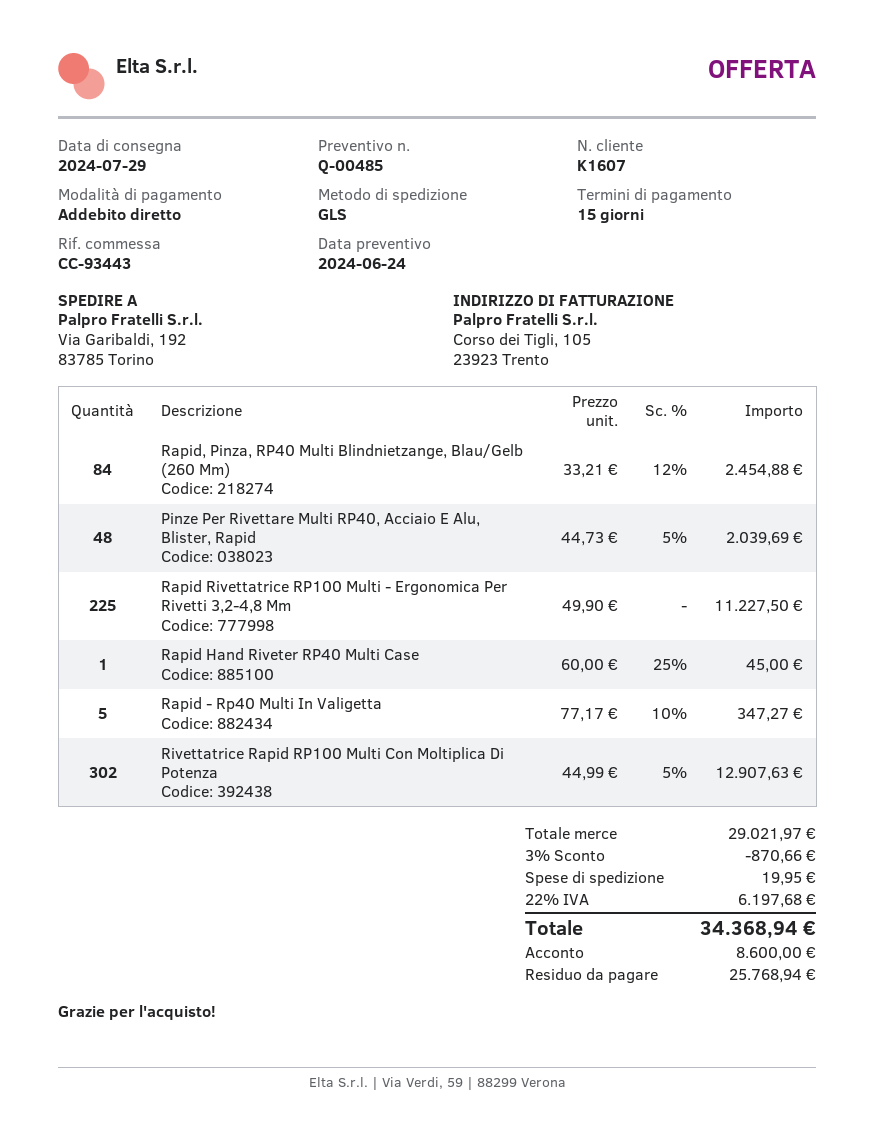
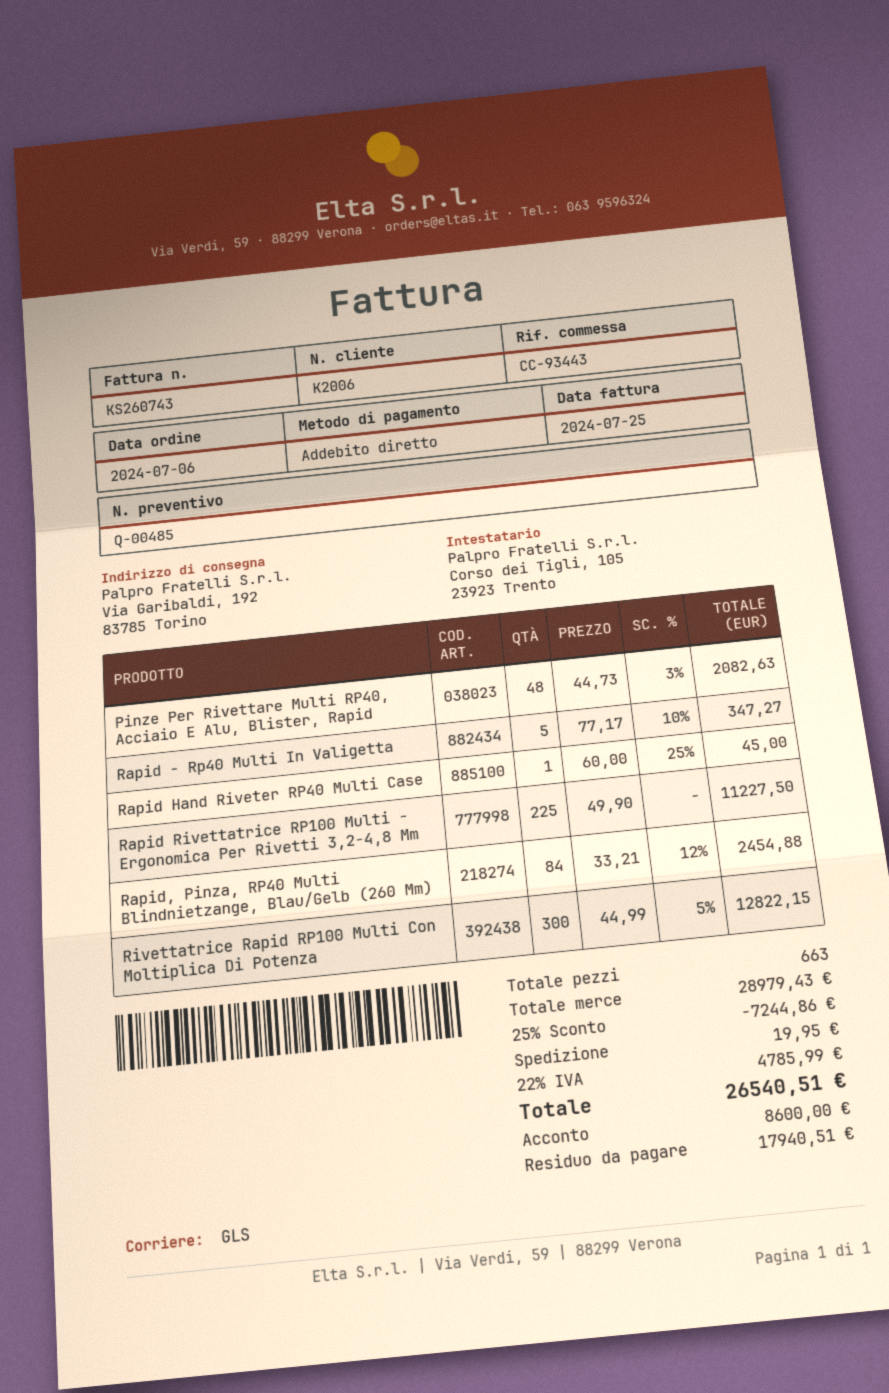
customer number: K1607 -> K2006
Pinze Per Rivettare Multi RP40, Acciaio E Alu, Blister, Rapid: 48 x 44.73 - 5% = 2039.69 -> 48 x 44.73 - 3% = 2082.63
Rivettatrice Rapid RP100 Multi Con Moltiplica Di Potenza: 302 x 44.99 - 5% = 12907.63 -> 300 x 44.99 - 5% = 12822.15
subtotal: 29021.97 -> 28979.43
discount: 3% = 870.66 -> 25% = 7244.86
tax: 22% = 6197.68 -> 22% = 4785.99
total: 34368.94 -> 26540.51
balance: 25768.94 -> 17940.51

